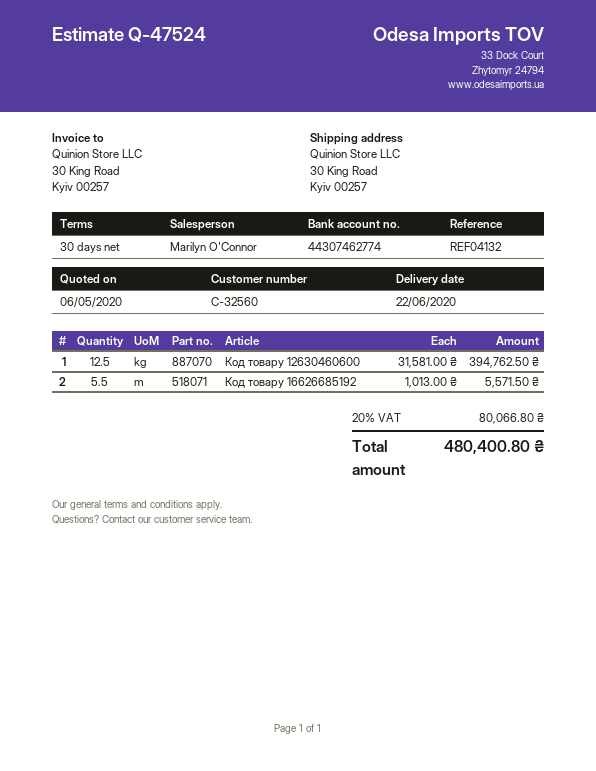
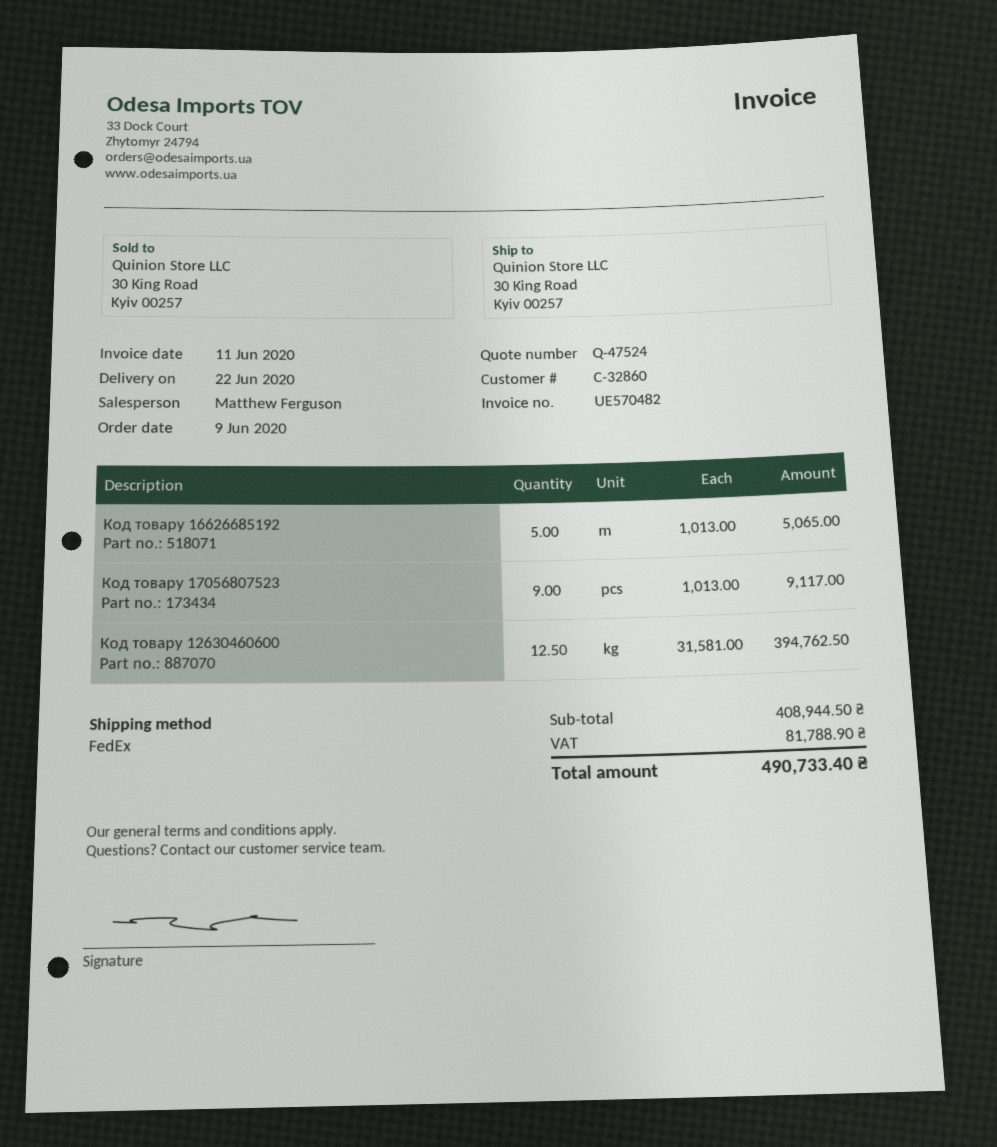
customer number: C-32560 -> C-32860
sales rep: Marilyn O'Connor -> Matthew Ferguson
Код товару 16626685192: 5.5 x 1013.00 = 5571.50 -> 5 x 1013.00 = 5065.00
Код товару 17056807523: none -> 9 x 1013.00 = 9117.00
tax: 80066.80 -> 81788.90
total: 480400.80 -> 490733.40

